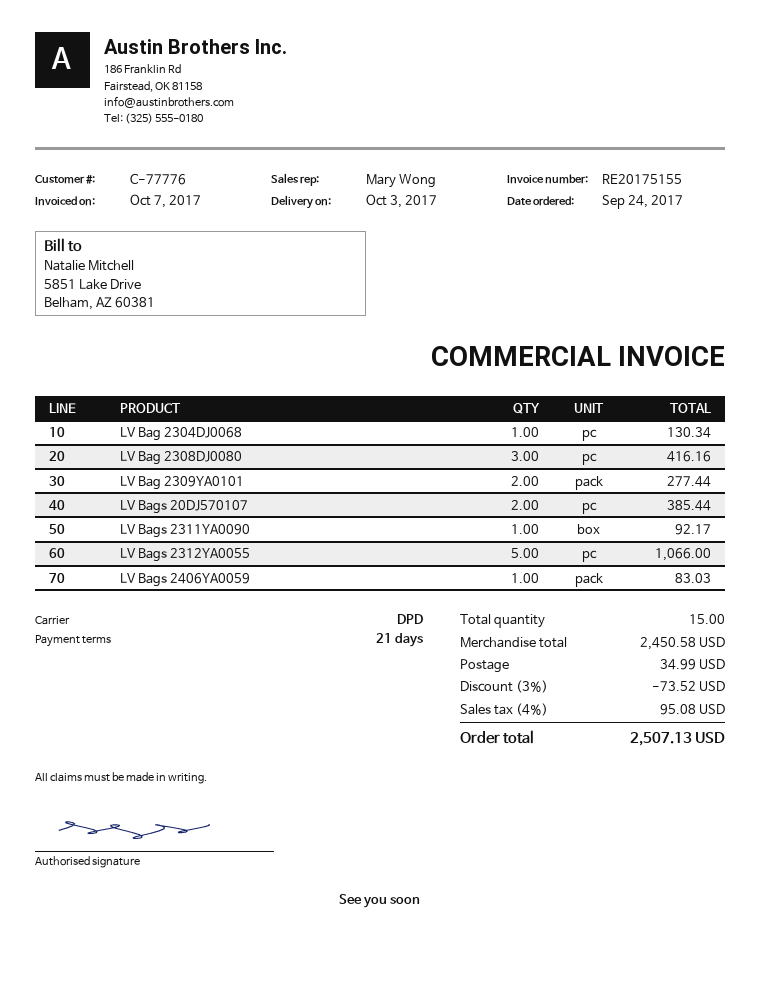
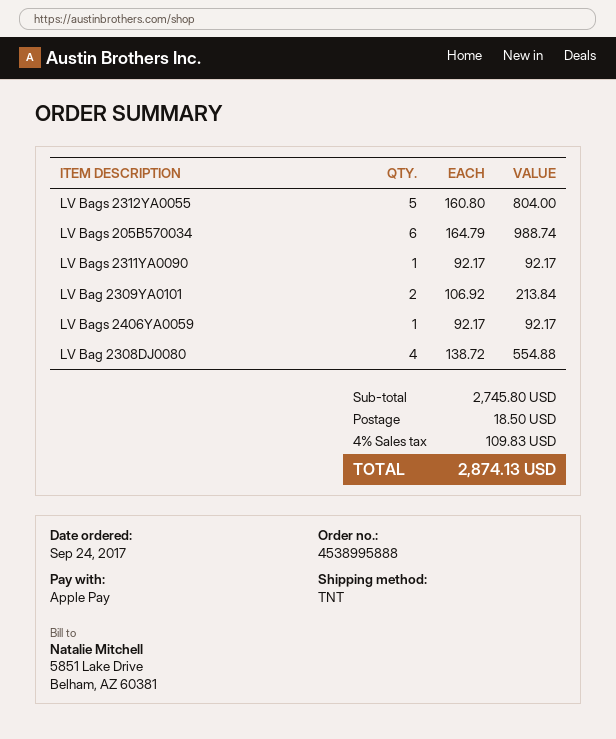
shipping method: DPD -> TNT
LV Bag 2304DJ0068: 1 for 130.34 -> none
LV Bag 2308DJ0080: 3 for 416.16 -> 4 for 554.88
LV Bag 2309YA0101: 2 for 277.44 -> 2 for 213.84
LV Bags 20DJ570107: 2 for 385.44 -> none
LV Bags 2312YA0055: 5 for 1066.00 -> 5 for 804.00
LV Bags 2406YA0059: 1 for 83.03 -> 1 for 92.17
LV Bags 205B570034: none -> 6 for 988.74
subtotal: 2450.58 -> 2745.80
discount: 3% = 73.52 -> none
shipping: 34.99 -> 18.50
tax: 4% = 95.08 -> 4% = 109.83
total: 2507.13 -> 2874.13

